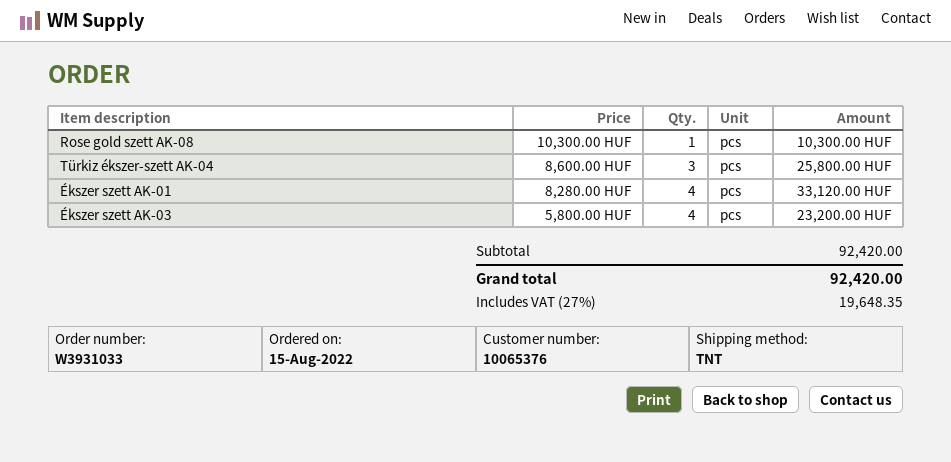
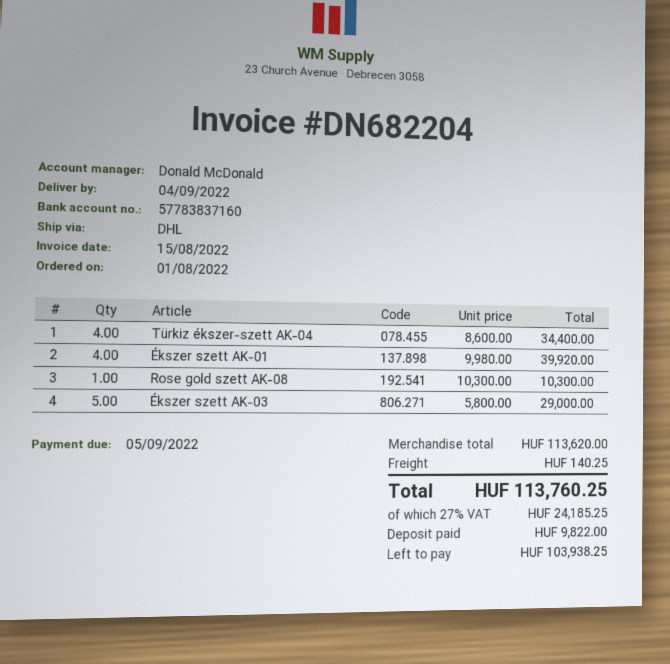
order date: 2022-08-15 -> 2022-08-01
shipping method: TNT -> DHL
Türkiz ékszer-szett AK-04: 3 x 8600.00 = 25800.00 -> 4 x 8600.00 = 34400.00
Ékszer szett AK-01: 4 x 8280.00 = 33120.00 -> 4 x 9980.00 = 39920.00
Ékszer szett AK-03: 4 x 5800.00 = 23200.00 -> 5 x 5800.00 = 29000.00
subtotal: 92420.00 -> 113620.00
shipping: none -> 140.25
tax: 27% = 19648.35 -> 27% = 24185.25
total: 92420.00 -> 113760.25

